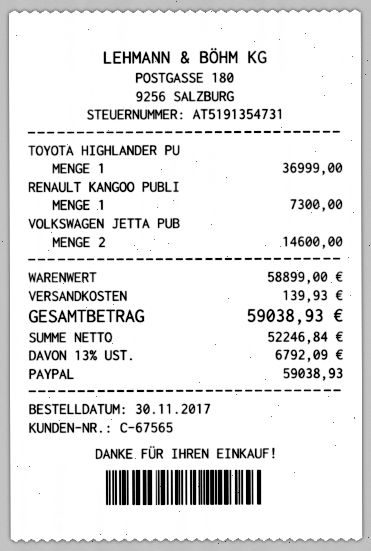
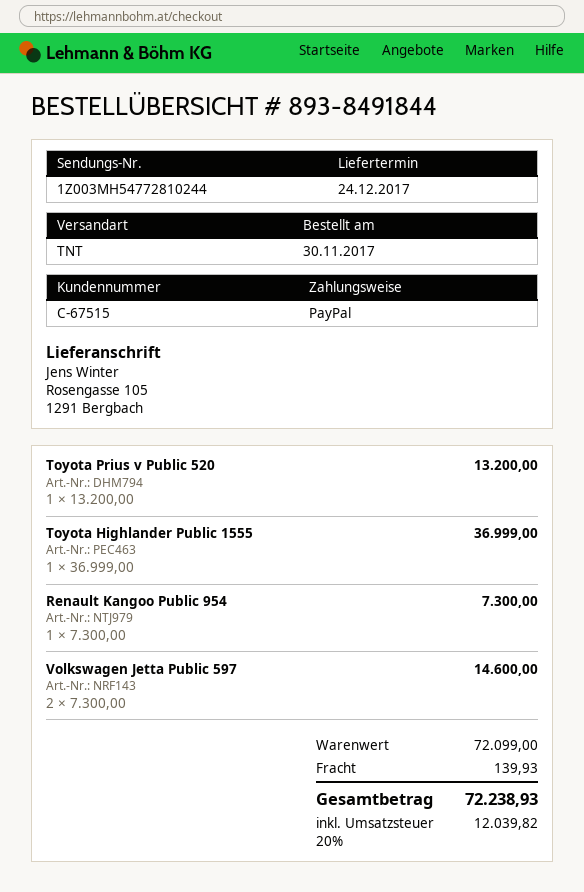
customer number: C-67565 -> C-67515
Toyota Prius v Public 520: none -> 1 for 13200.00
subtotal: 58899.00 -> 72099.00
tax: 13% = 6792.09 -> 20% = 12039.82
total: 59038.93 -> 72238.93

